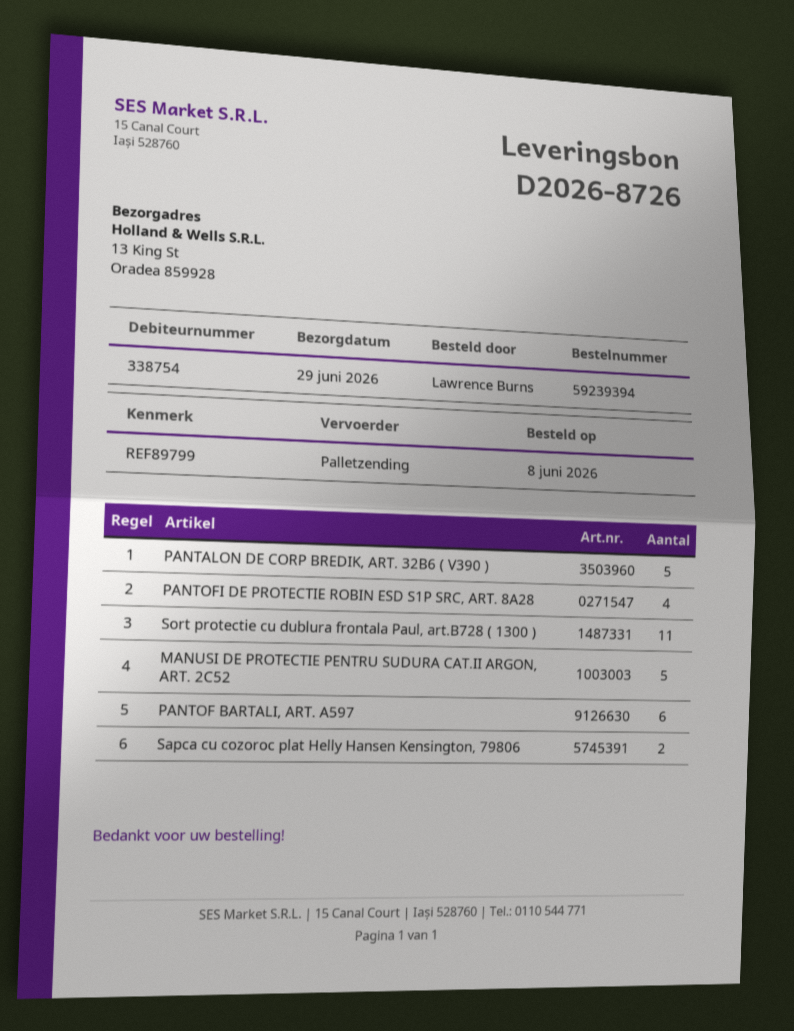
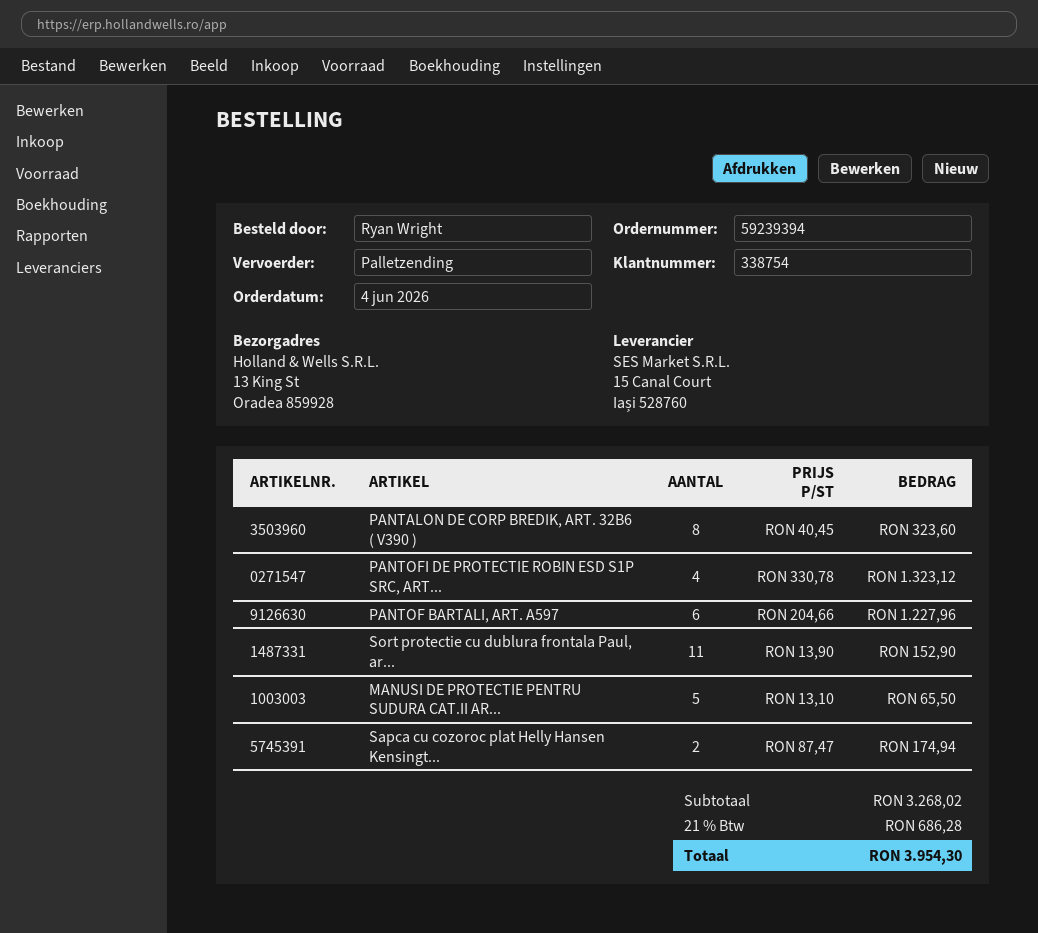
order date: 2026-06-08 -> 2026-06-04
ordered by: Lawrence Burns -> Ryan Wright
PANTALON DE CORP BREDIK, ART. 32B6 ( V390 ): 5 -> 8

